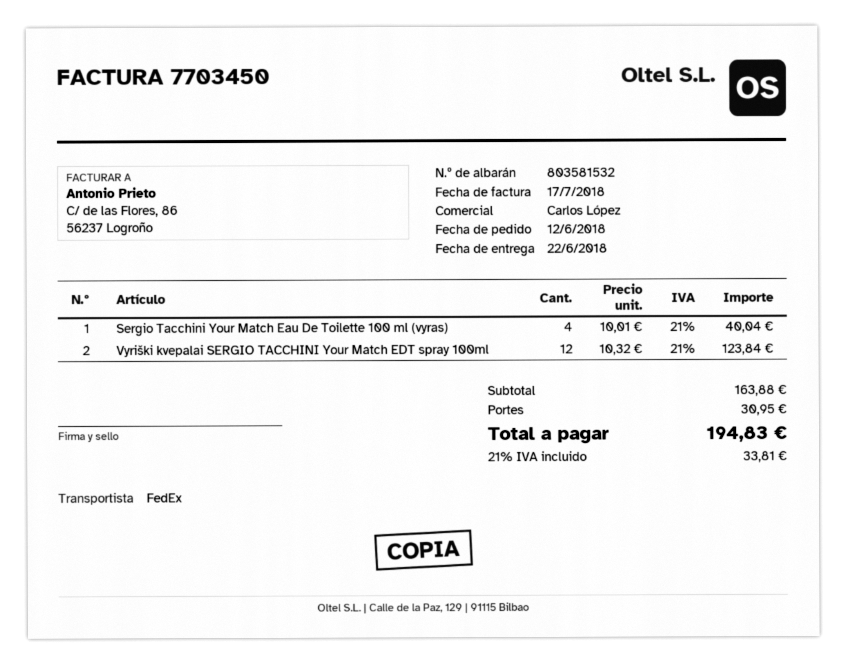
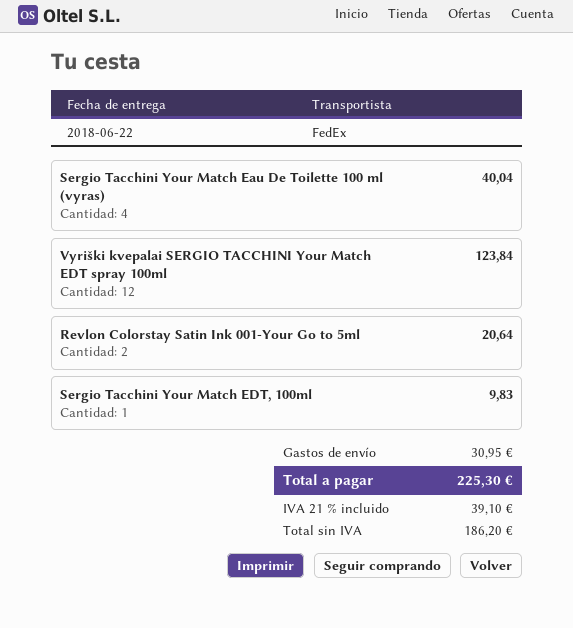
Revlon Colorstay Satin Ink 001-Your Go to 5ml: none -> 2 for 20.64
Sergio Tacchini Your Match EDT, 100ml: none -> 1 for 9.83
tax: 21% = 33.81 -> 21% = 39.10
total: 194.83 -> 225.30

